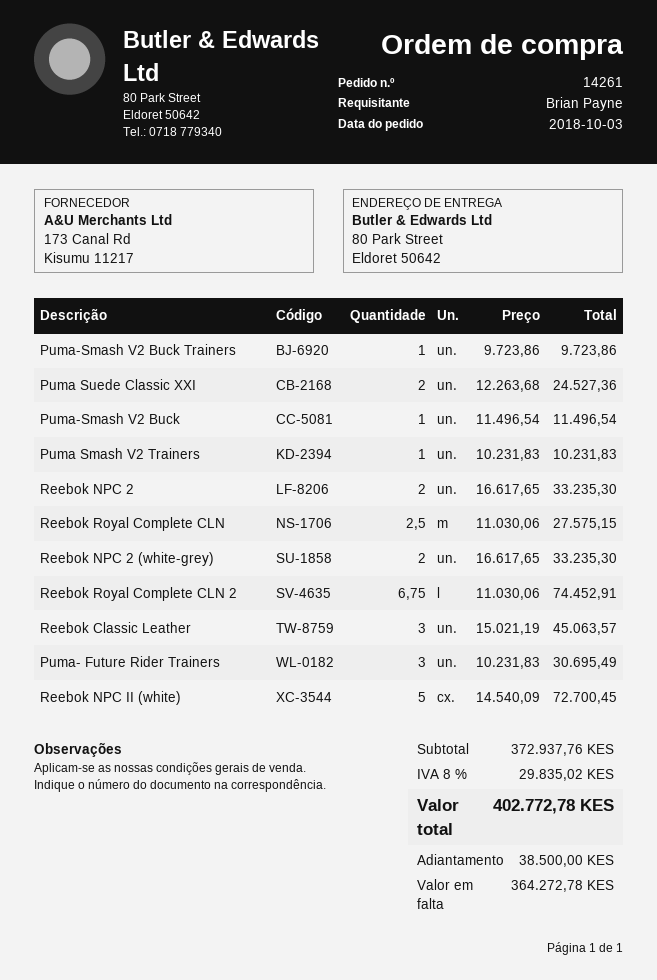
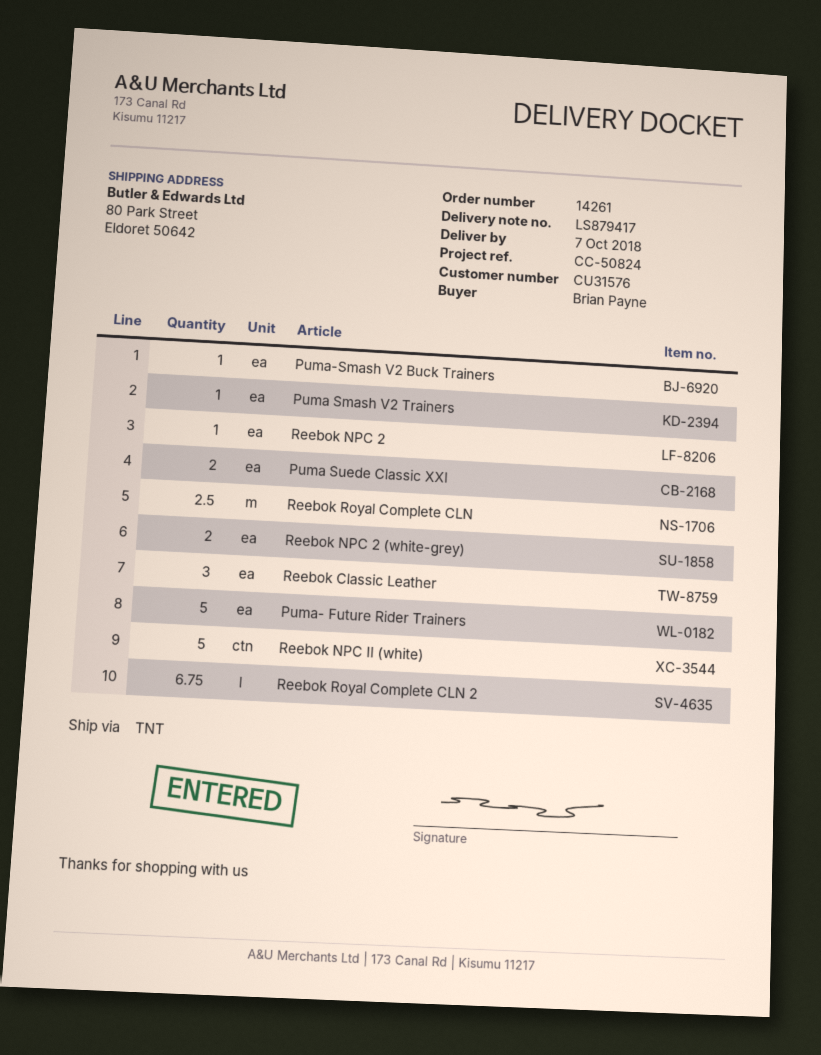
Puma-Smash V2 Buck: 1 -> none
Reebok NPC 2: 2 -> 1
Puma- Future Rider Trainers: 3 -> 5

